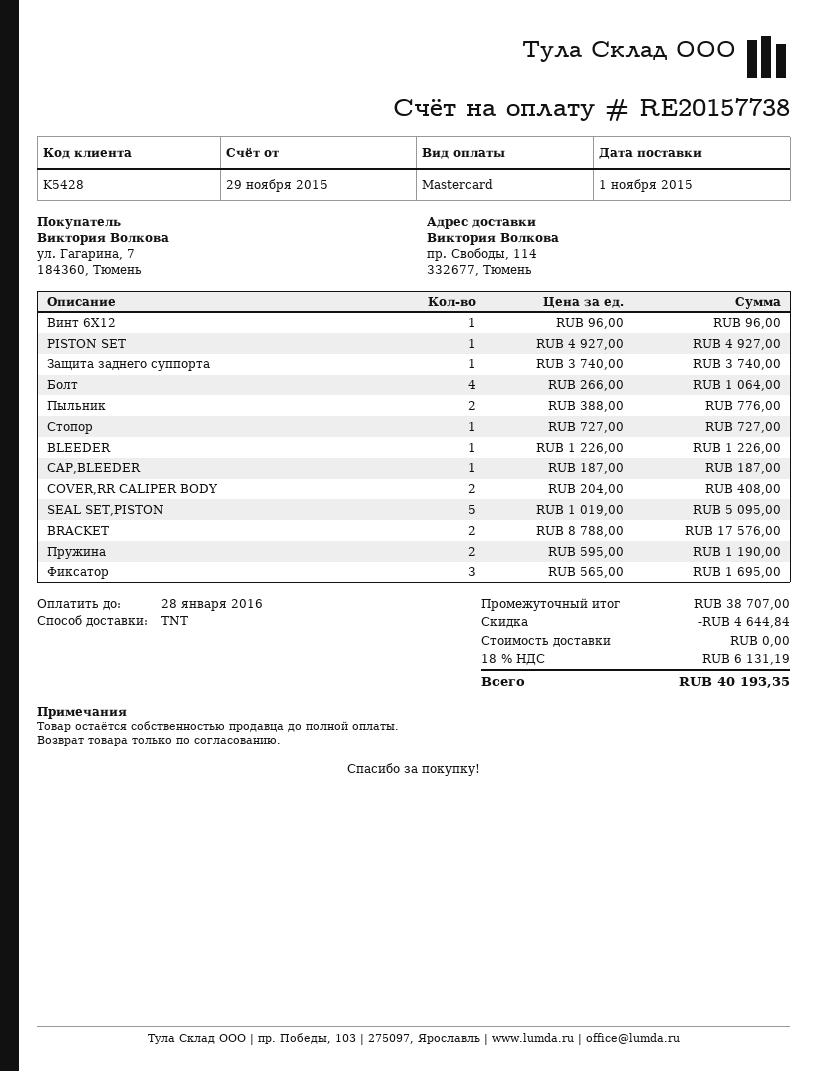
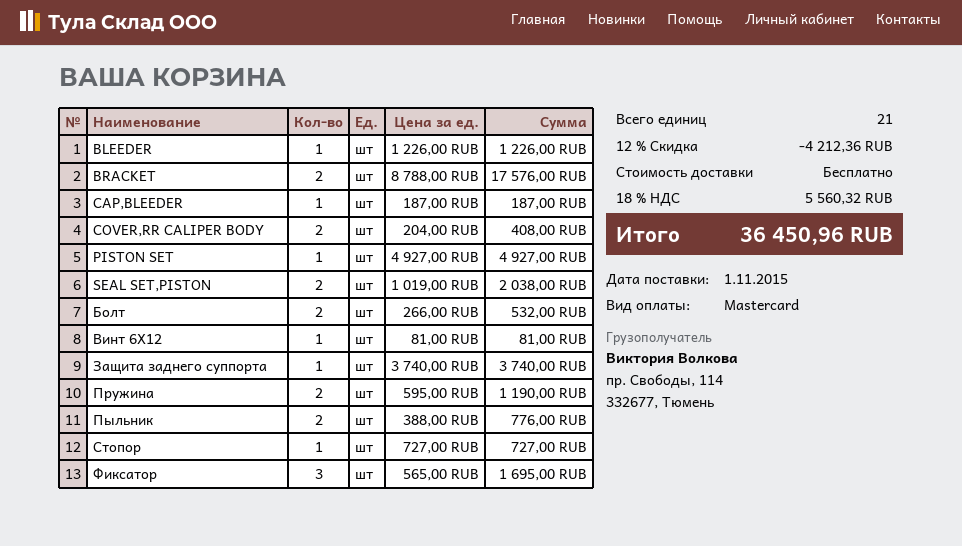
Винт 6X12: 1 x 96.00 = 96.00 -> 1 x 81.00 = 81.00
Болт: 4 x 266.00 = 1064.00 -> 2 x 266.00 = 532.00
SEAL SET,PISTON: 5 x 1019.00 = 5095.00 -> 2 x 1019.00 = 2038.00
discount: 4644.84 -> 4212.36
tax: 18% = 6131.19 -> 18% = 5560.32
total: 40193.35 -> 36450.96

